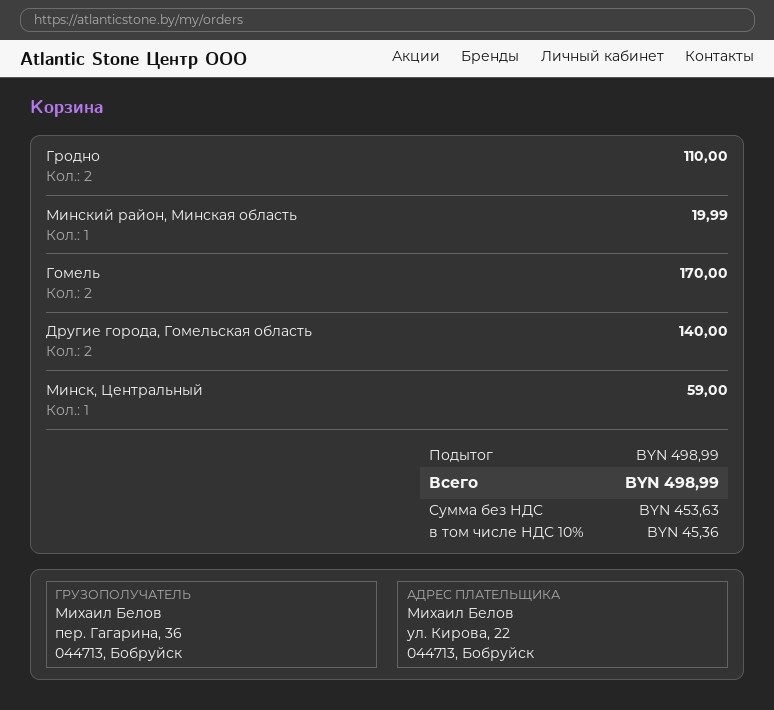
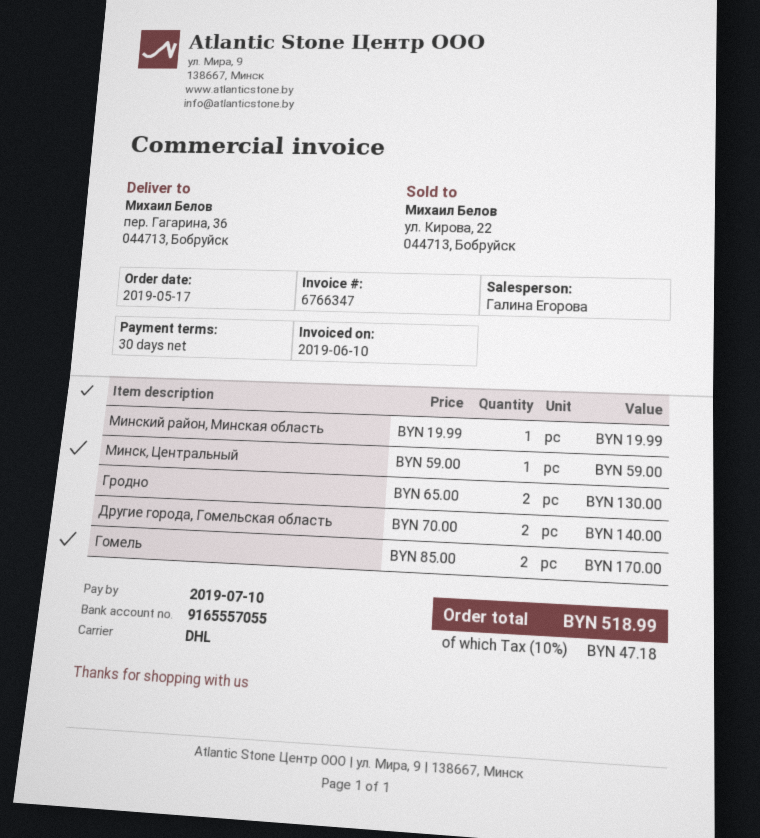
Гродно: 2 for 110.00 -> 2 for 130.00
tax: 10% = 45.36 -> 10% = 47.18
total: 498.99 -> 518.99

